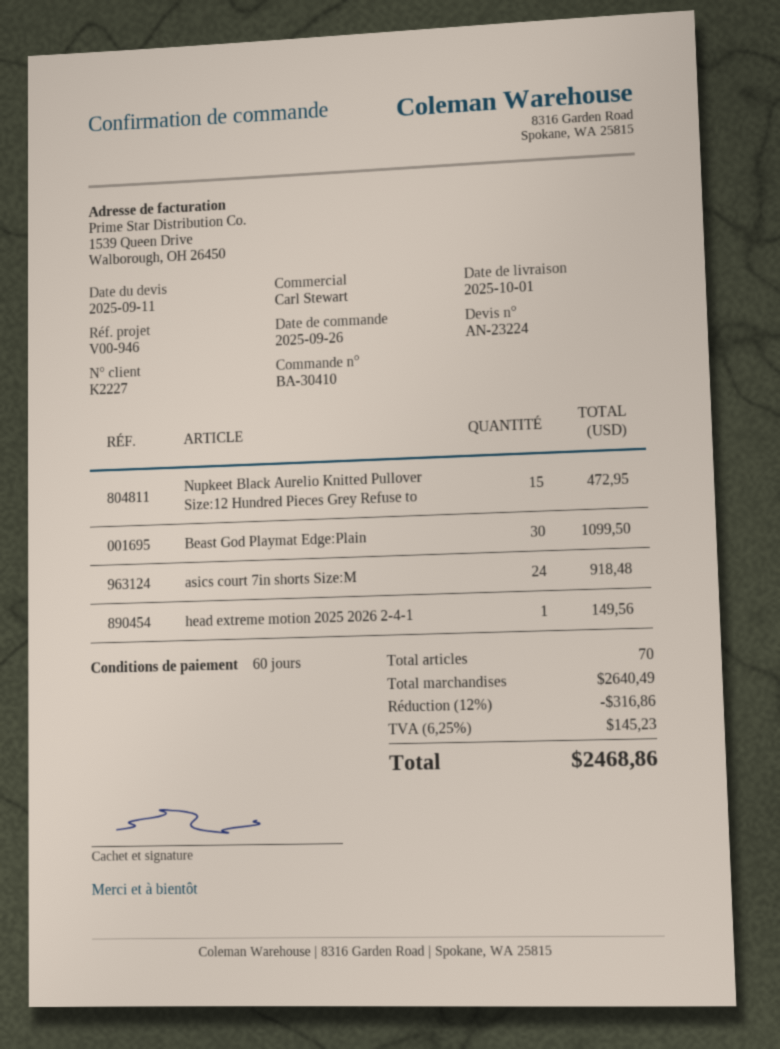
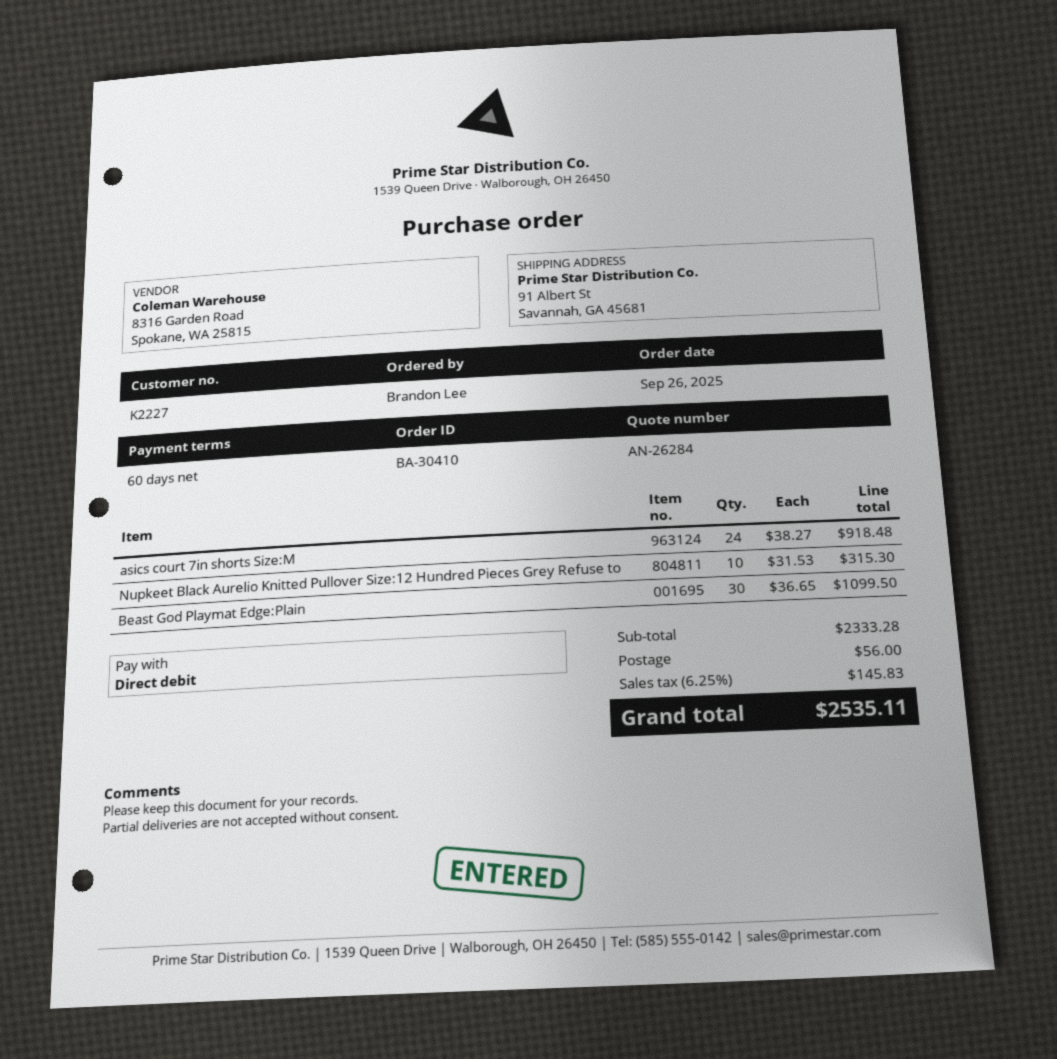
quote number: AN-23224 -> AN-26284
Nupkeet Black Aurelio Knitted Pullover Size:12 Hundred Pieces Grey Refuse to: 15 for 472.95 -> 10 for 315.30
head extreme motion 2025 2026 2-4-1: 1 for 149.56 -> none
subtotal: 2640.49 -> 2333.28
discount: 12% = 316.86 -> none
shipping: none -> 56.00
tax: 6.25% = 145.23 -> 6.25% = 145.83
total: 2468.86 -> 2535.11

